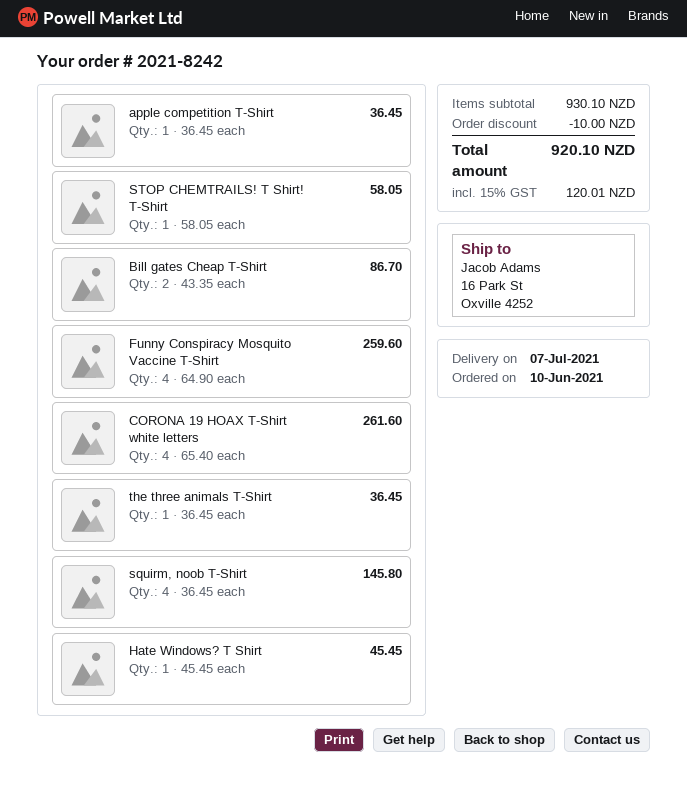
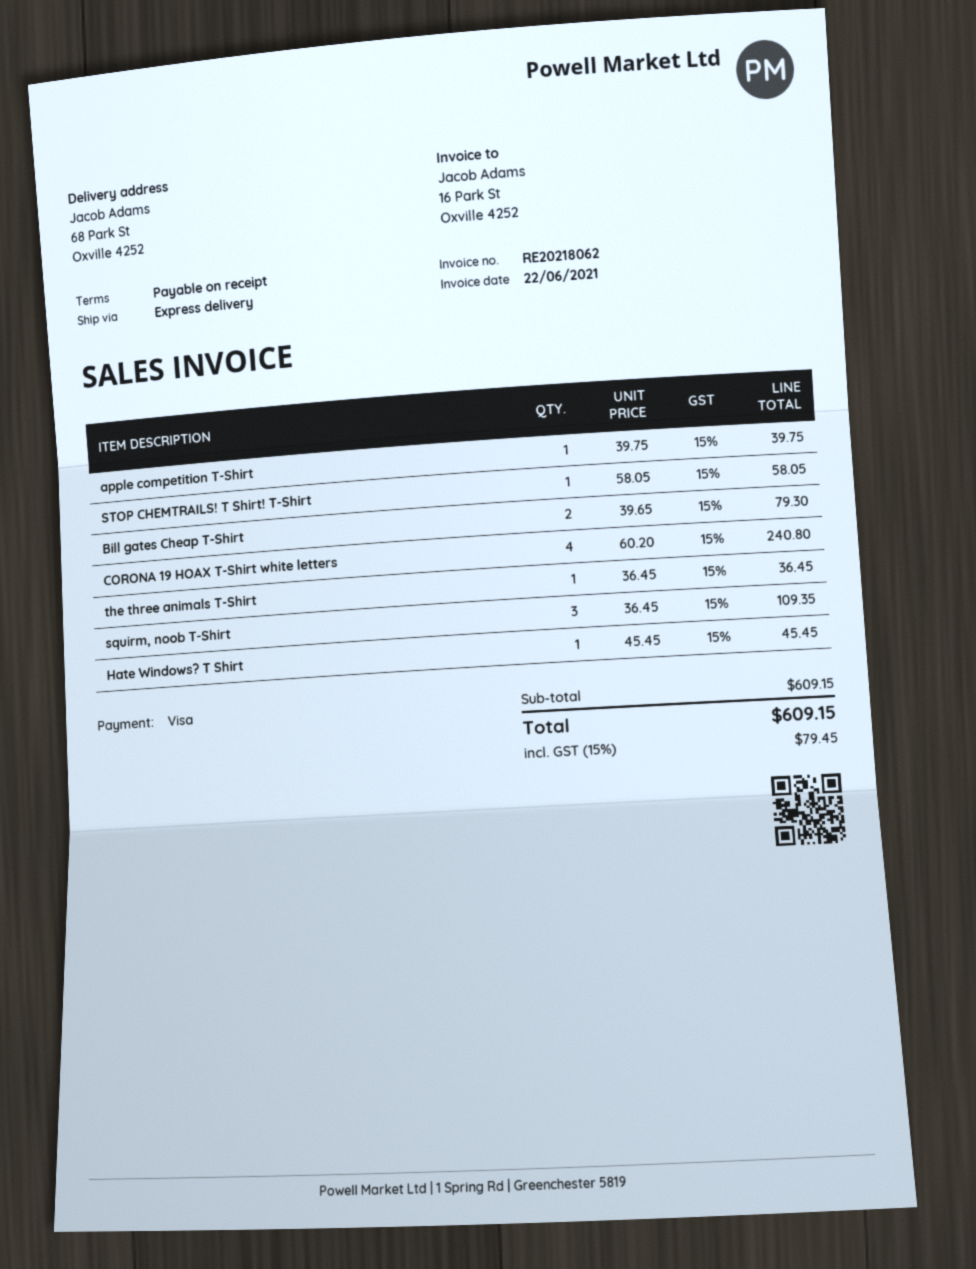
ship to: 16 Park St, Oxville 4252 -> 68 Park St, Oxville 4252
apple competition T-Shirt: 1 x 36.45 = 36.45 -> 1 x 39.75 = 39.75
Bill gates Cheap T-Shirt: 2 x 43.35 = 86.70 -> 2 x 39.65 = 79.30
Funny Conspiracy Mosquito Vaccine T-Shirt: 4 x 64.90 = 259.60 -> none
CORONA 19 HOAX T-Shirt white letters: 4 x 65.40 = 261.60 -> 4 x 60.20 = 240.80
squirm, noob T-Shirt: 4 x 36.45 = 145.80 -> 3 x 36.45 = 109.35
subtotal: 930.10 -> 609.15
discount: 10.00 -> none
tax: 15% = 120.01 -> 15% = 79.45
total: 920.10 -> 609.15

